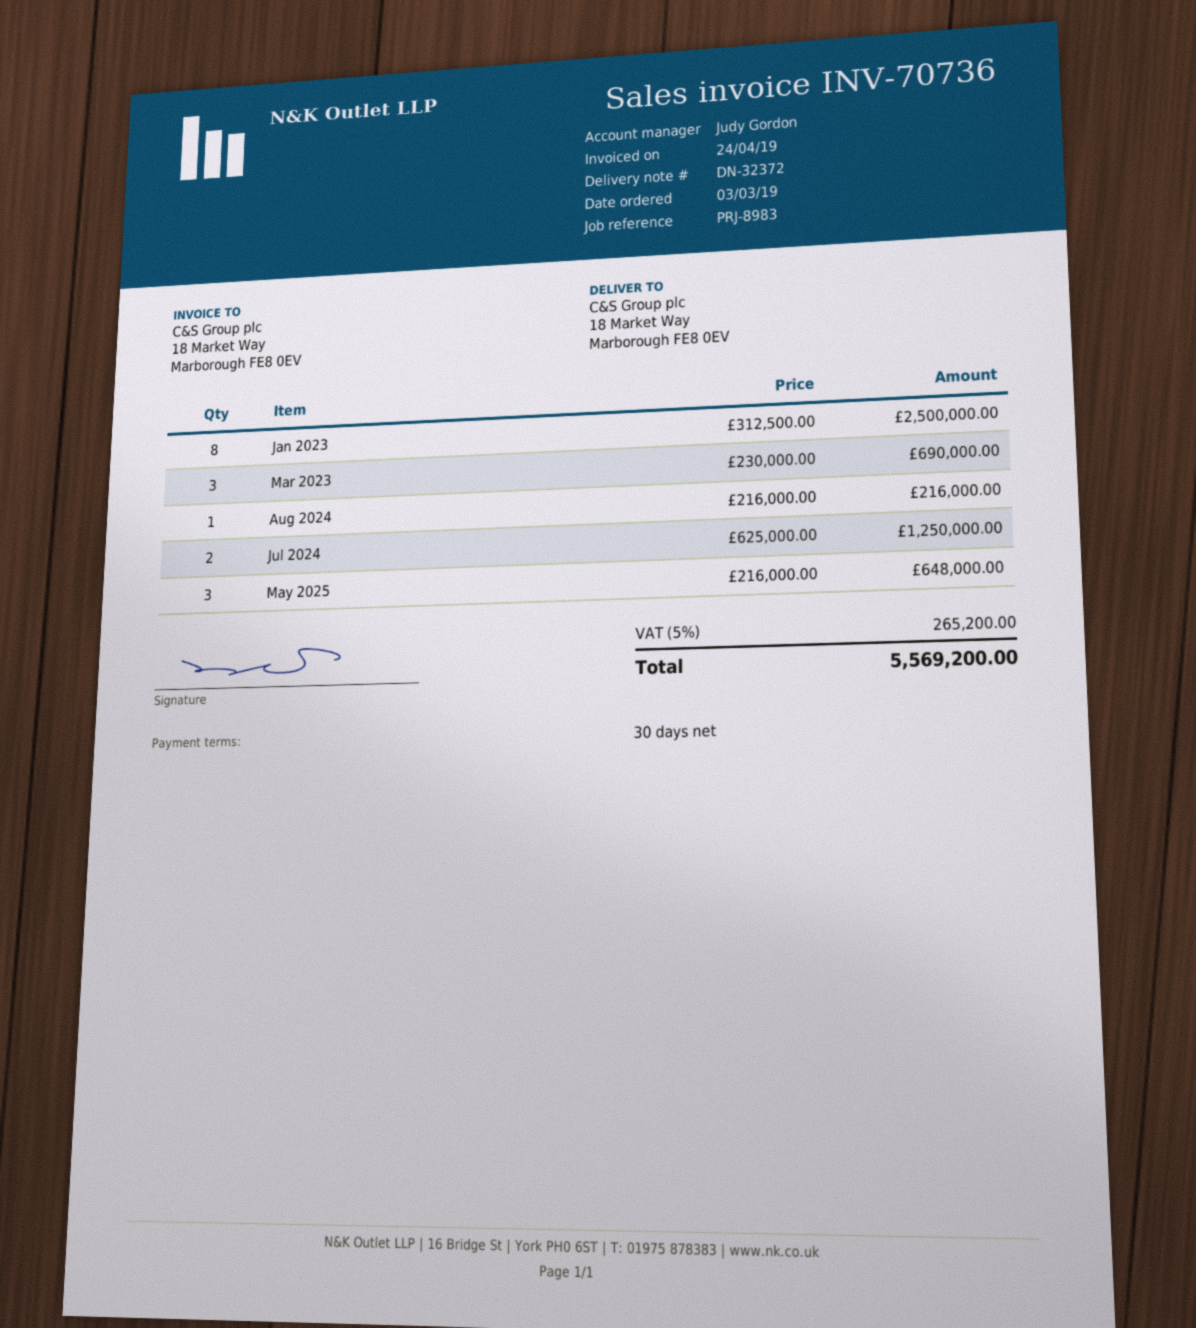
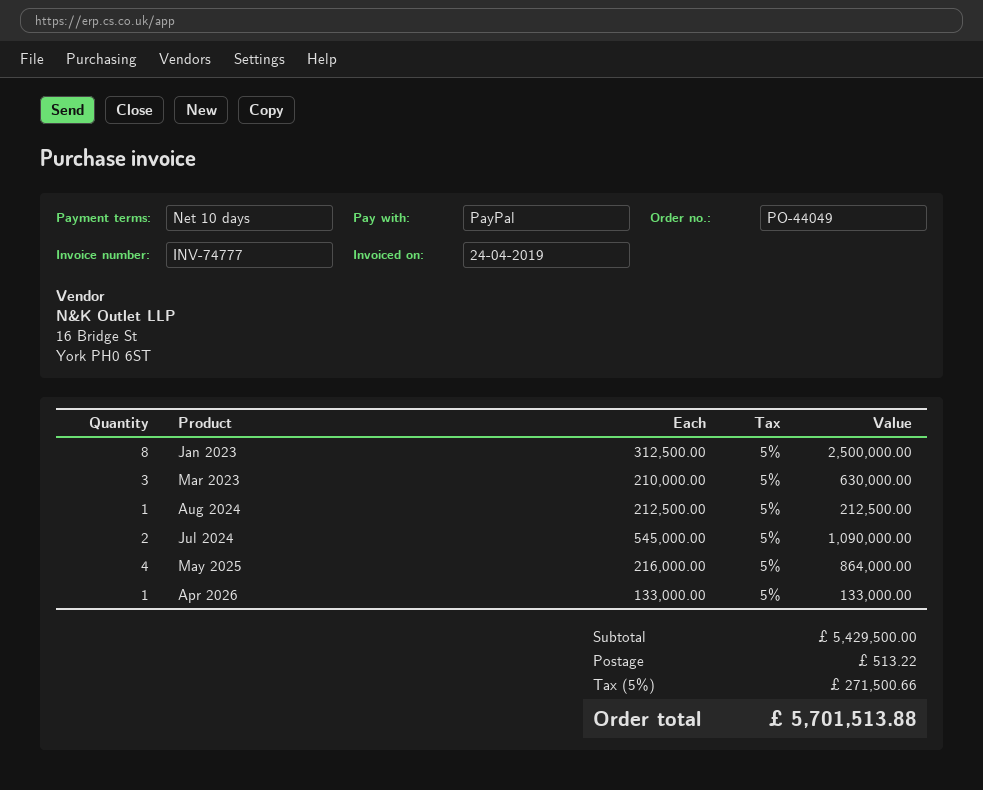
invoice number: INV-70736 -> INV-74777
payment terms: 30 days -> 10 days
Mar 2023: 3 x 230000.00 = 690000.00 -> 3 x 210000.00 = 630000.00
Aug 2024: 1 x 216000.00 = 216000.00 -> 1 x 212500.00 = 212500.00
Jul 2024: 2 x 625000.00 = 1250000.00 -> 2 x 545000.00 = 1090000.00
May 2025: 3 x 216000.00 = 648000.00 -> 4 x 216000.00 = 864000.00
Apr 2026: none -> 1 x 133000.00 = 133000.00
shipping: none -> 513.22
tax: 5% = 265200.00 -> 5% = 271500.66
total: 5569200.00 -> 5701513.88

